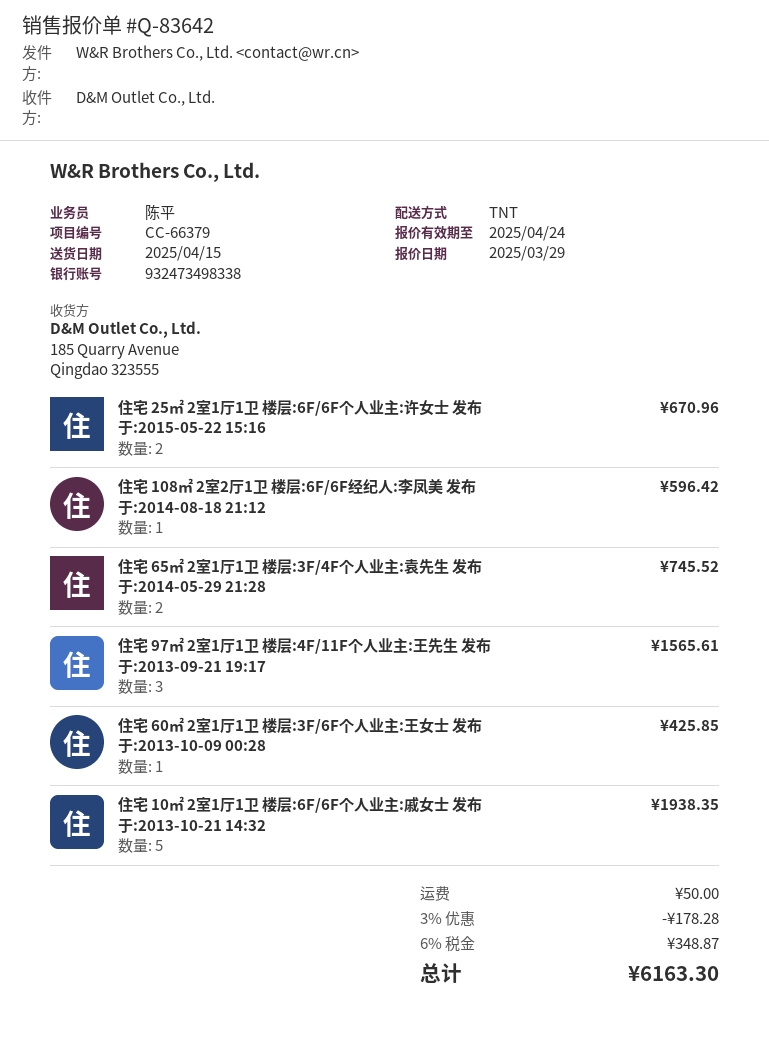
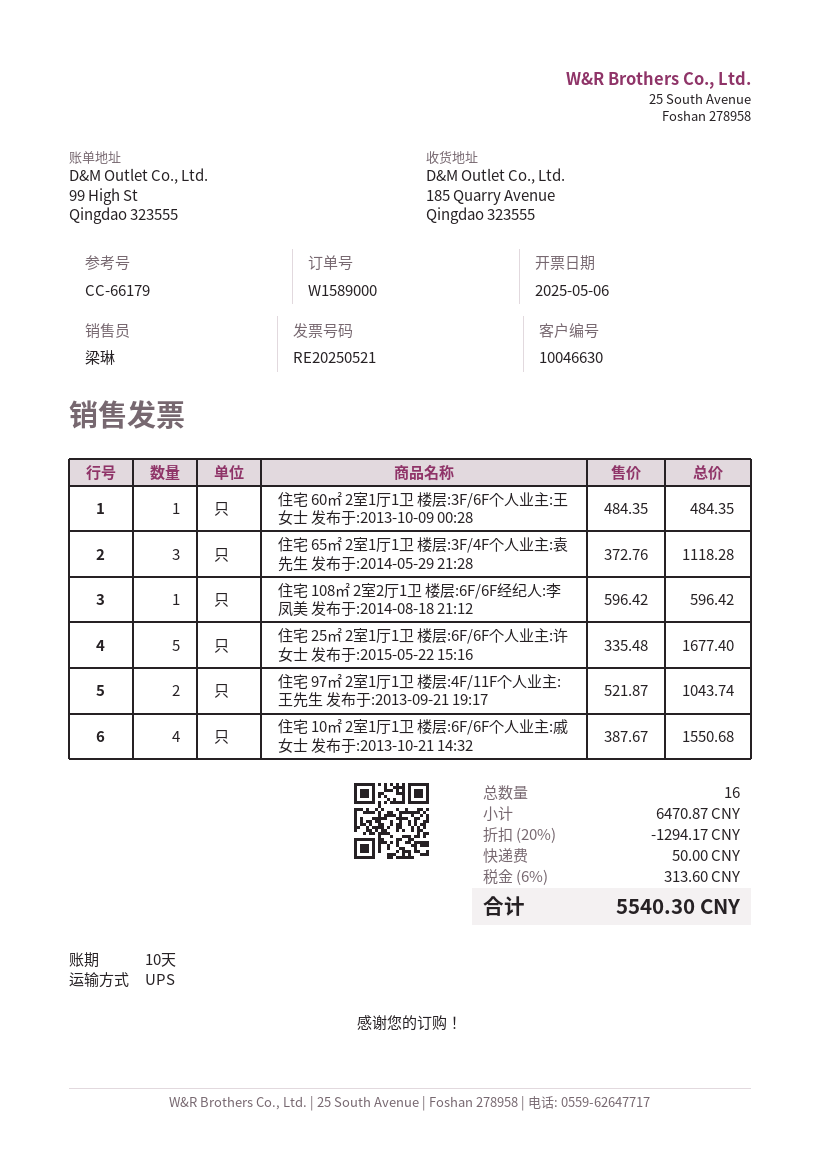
reference: CC-66379 -> CC-66179
sales rep: 陈平 -> 梁琳
shipping method: TNT -> UPS
住宅 25㎡ 2室1厅1卫 楼层:6F/6F个人业主:许女士 发布于:2015-05-22 15:16: 2 for 670.96 -> 5 for 1677.40
住宅 65㎡ 2室1厅1卫 楼层:3F/4F个人业主:袁先生 发布于:2014-05-29 21:28: 2 for 745.52 -> 3 for 1118.28
住宅 97㎡ 2室1厅1卫 楼层:4F/11F个人业主:王先生 发布于:2013-09-21 19:17: 3 for 1565.61 -> 2 for 1043.74
住宅 60㎡ 2室1厅1卫 楼层:3F/6F个人业主:王女士 发布于:2013-10-09 00:28: 1 for 425.85 -> 1 for 484.35
住宅 10㎡ 2室1厅1卫 楼层:6F/6F个人业主:戚女士 发布于:2013-10-21 14:32: 5 for 1938.35 -> 4 for 1550.68
discount: 3% = 178.28 -> 20% = 1294.17
tax: 6% = 348.87 -> 6% = 313.60
total: 6163.30 -> 5540.30

